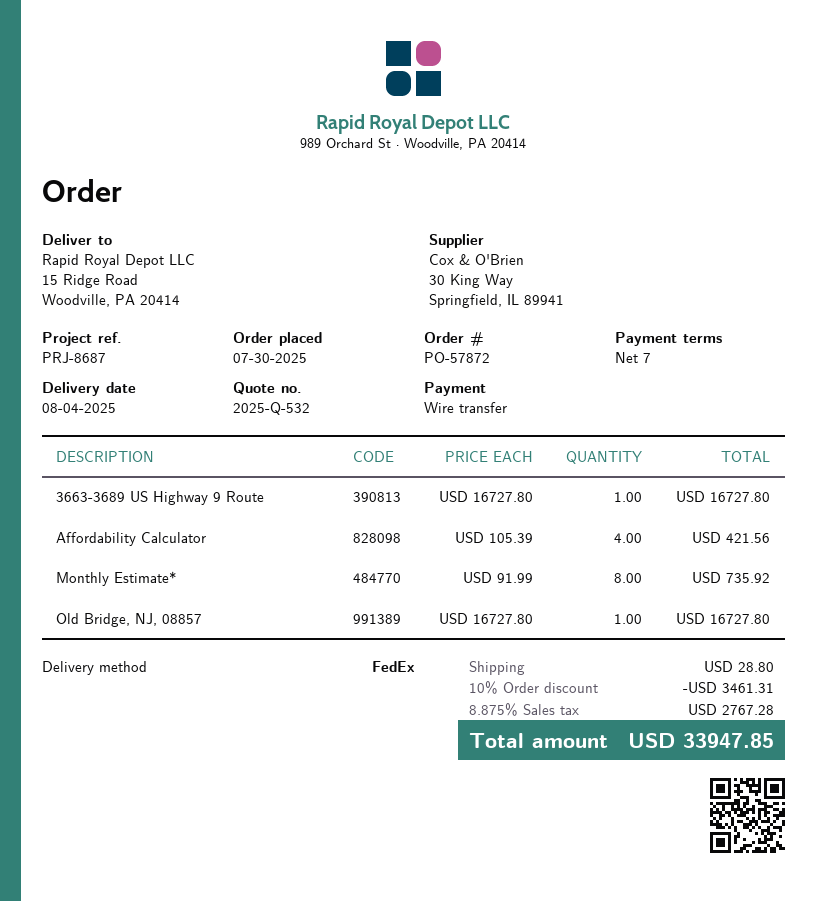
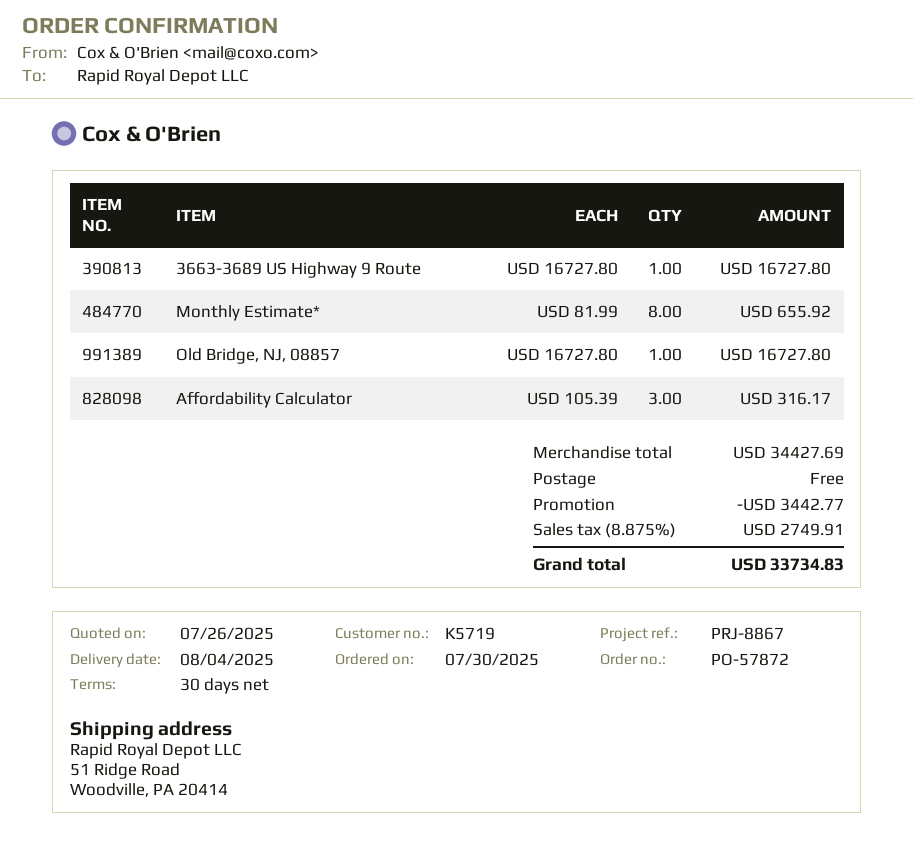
payment terms: 7 days -> 30 days
reference: PRJ-8687 -> PRJ-8867
ship to: 15 Ridge Road, Woodville, PA 20414 -> 51 Ridge Road, Woodville, PA 20414
Affordability Calculator: 4 x 105.39 = 421.56 -> 3 x 105.39 = 316.17
Monthly Estimate*: 8 x 91.99 = 735.92 -> 8 x 81.99 = 655.92
discount: 3461.31 -> 3442.77
shipping: 28.80 -> 0.00
tax: 8.875% = 2767.28 -> 8.875% = 2749.91
total: 33947.85 -> 33734.83

